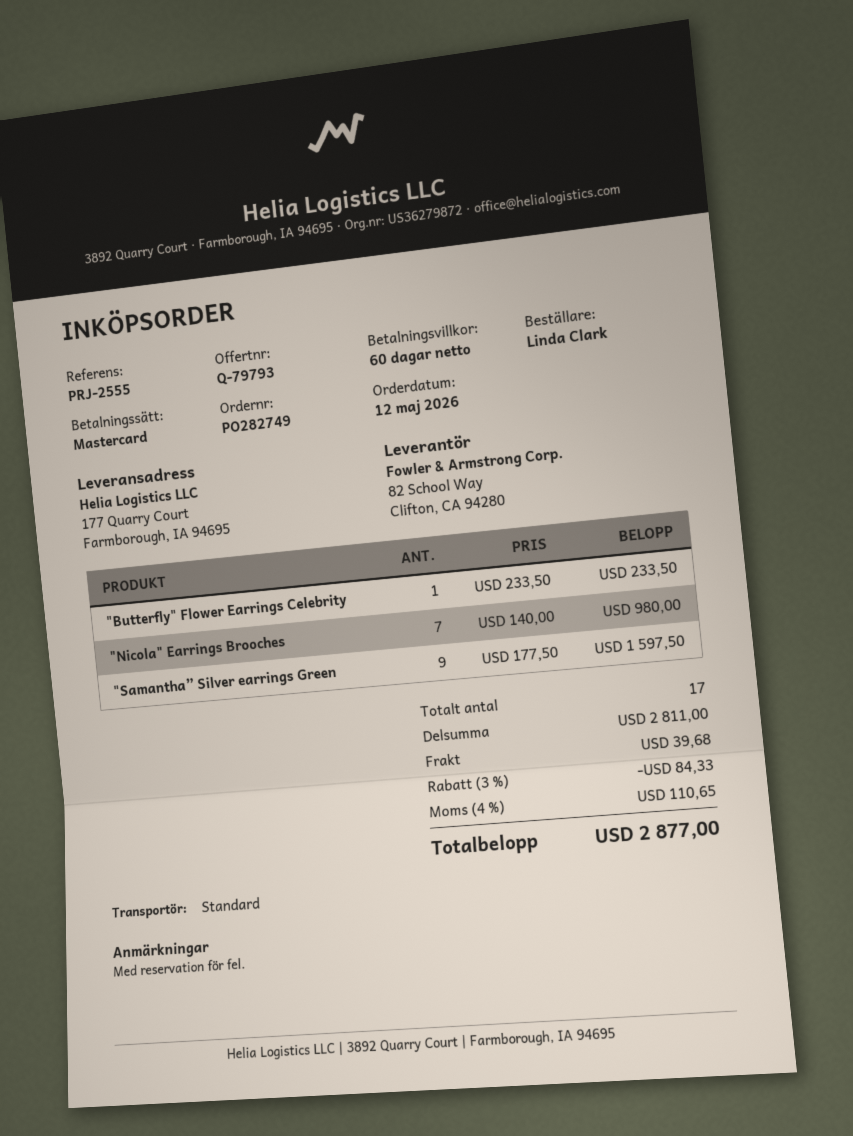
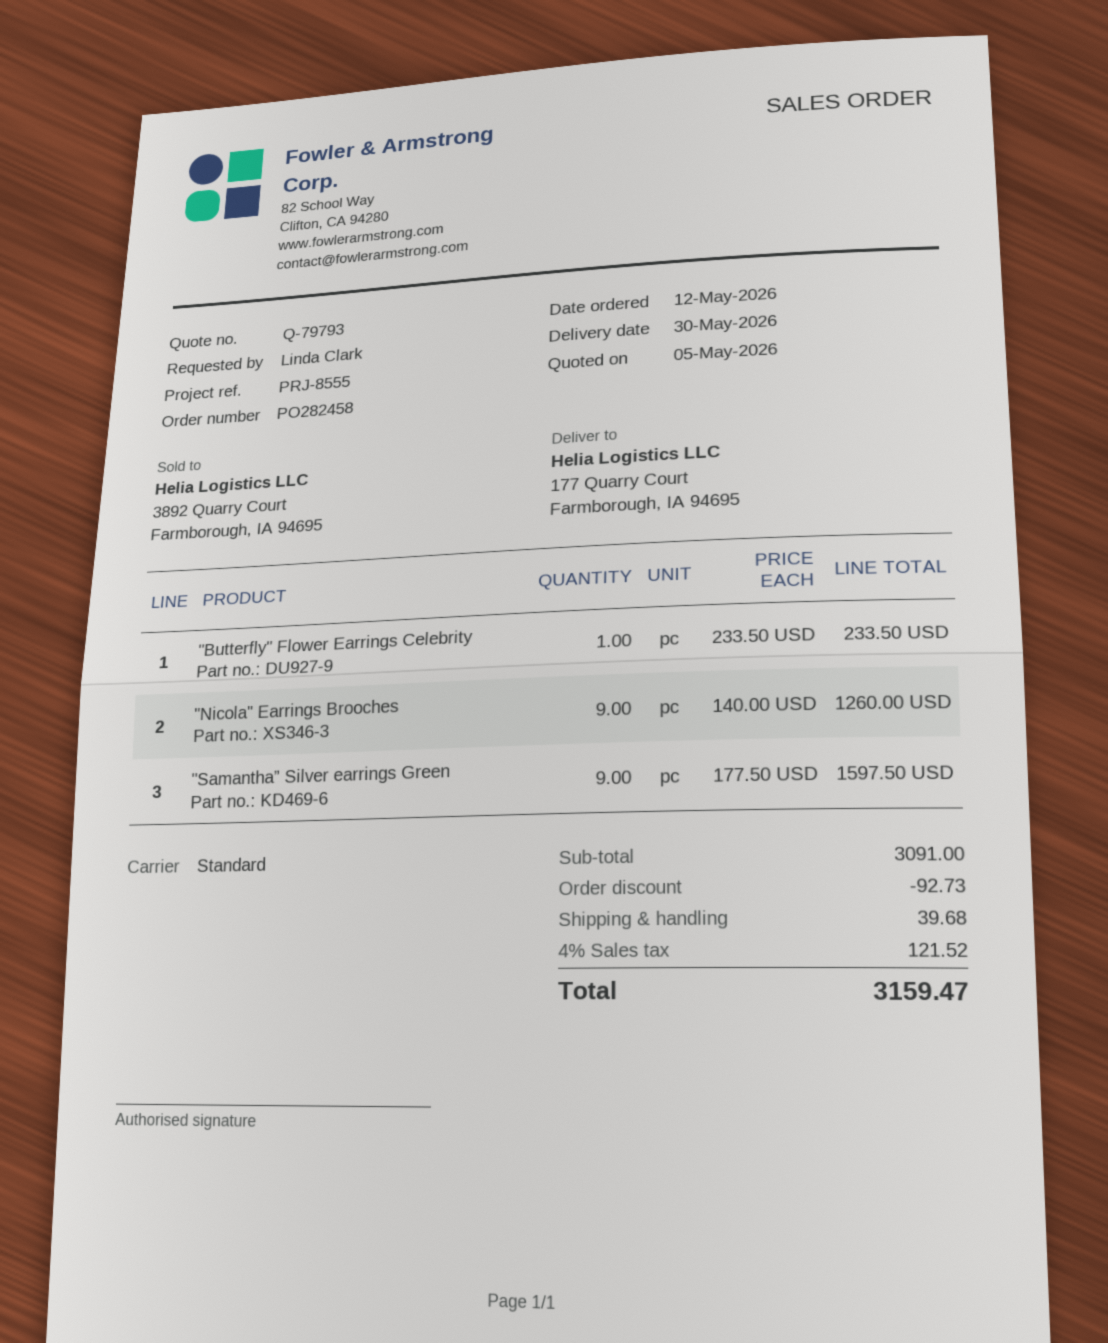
order number: PO282749 -> PO282458
reference: PRJ-2555 -> PRJ-8555
"Nicola" Earrings Brooches: 7 x 140.00 = 980.00 -> 9 x 140.00 = 1260.00
subtotal: 2811.00 -> 3091.00
discount: 84.33 -> 92.73
tax: 4% = 110.65 -> 4% = 121.52
total: 2877.00 -> 3159.47

